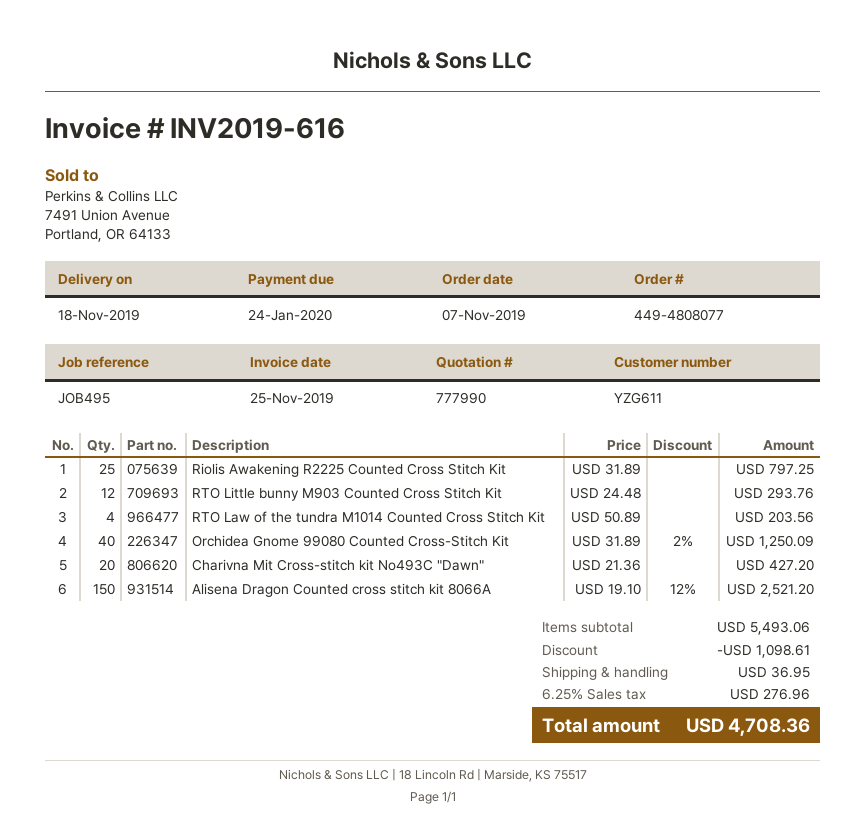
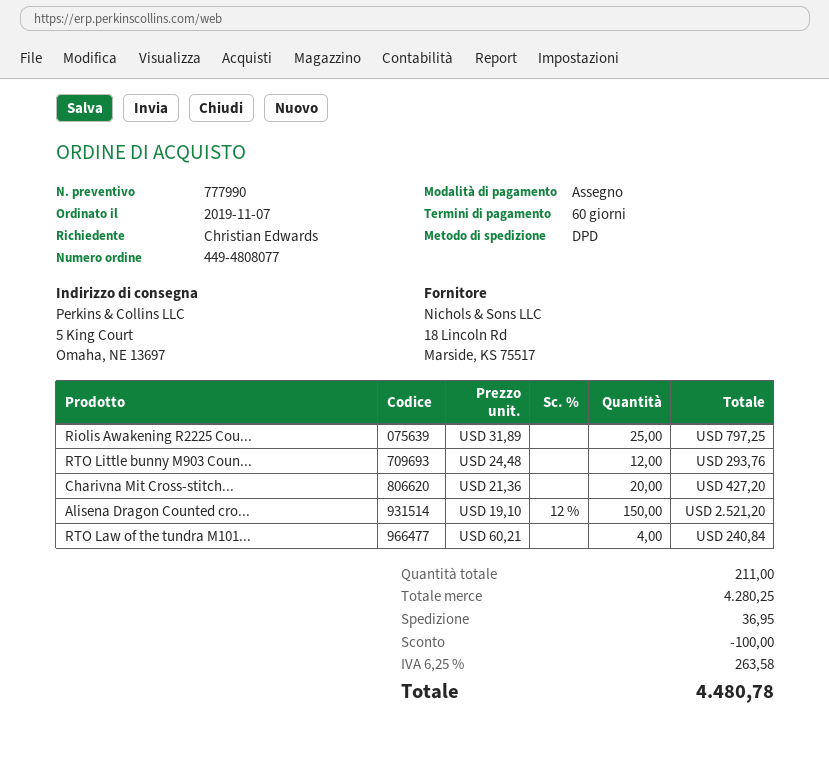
RTO Law of the tundra M1014 Counted Cross Stitch Kit: 4 x 50.89 = 203.56 -> 4 x 60.21 = 240.84
Orchidea Gnome 99080 Counted Cross-Stitch Kit: 40 x 31.89 - 2% = 1250.09 -> none
subtotal: 5493.06 -> 4280.25
discount: 1098.61 -> 100.00
tax: 6.25% = 276.96 -> 6.25% = 263.58
total: 4708.36 -> 4480.78

